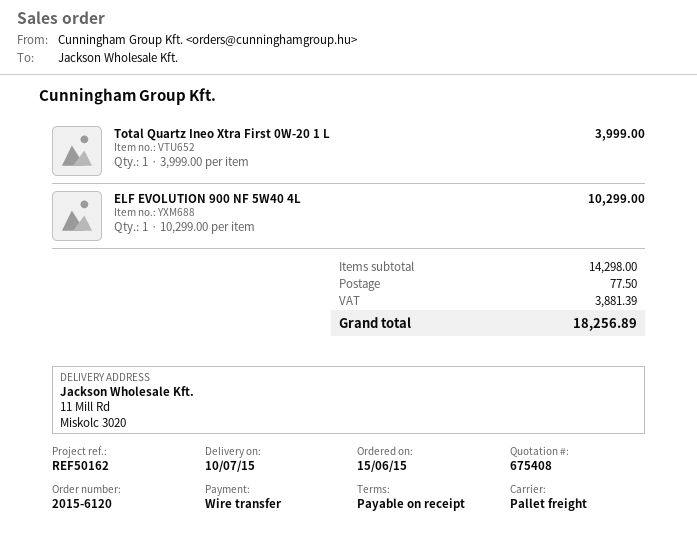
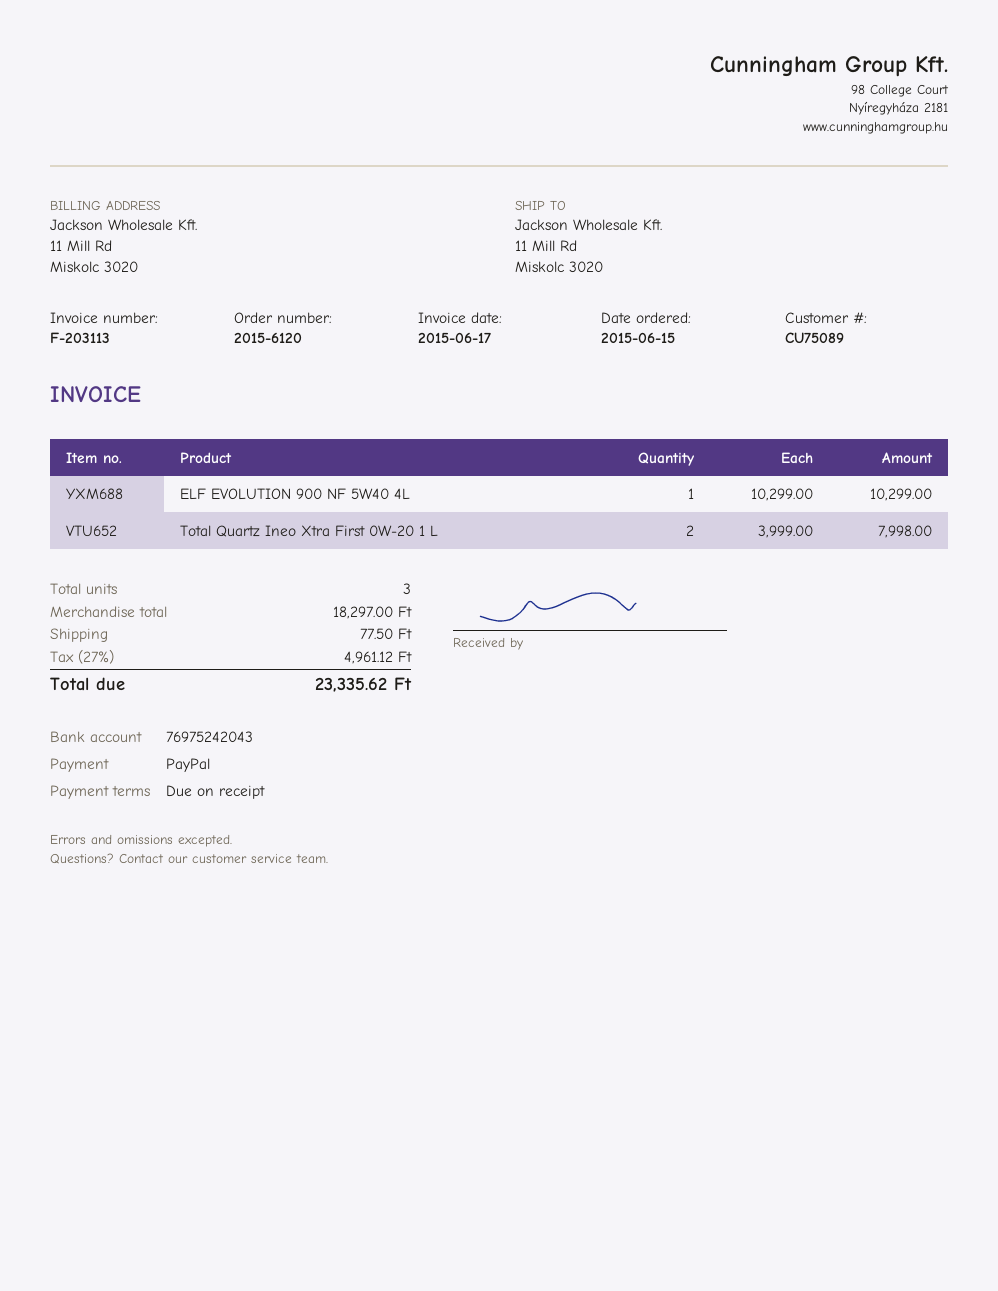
payment method: bank transfer -> PayPal
Total Quartz Ineo Xtra First 0W-20 1 L: 1 x 3999.00 = 3999.00 -> 2 x 3999.00 = 7998.00
subtotal: 14298.00 -> 18297.00
tax: 3881.39 -> 4961.12
total: 18256.89 -> 23335.62

